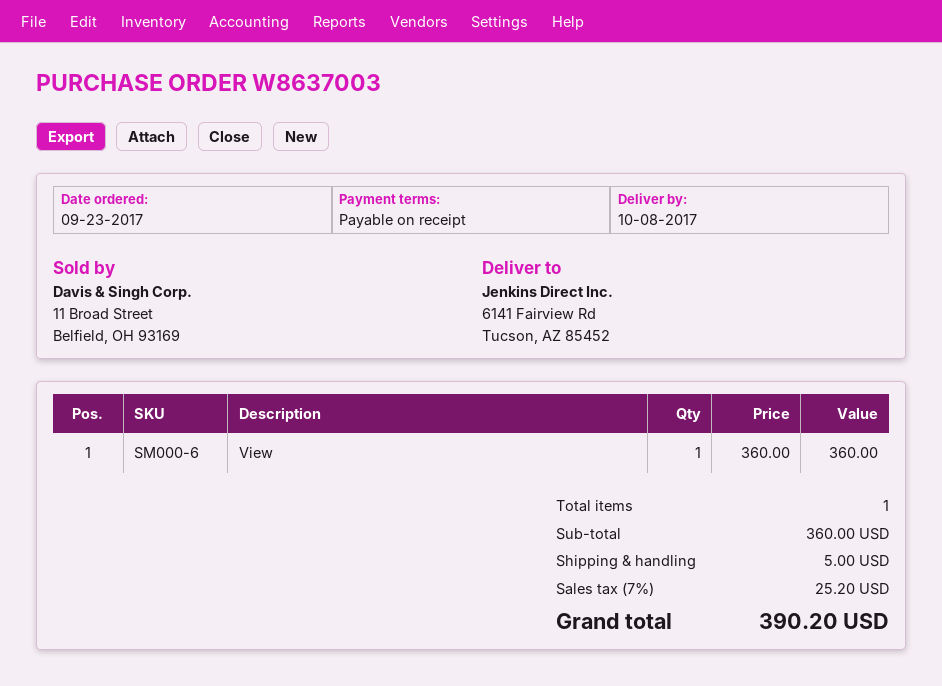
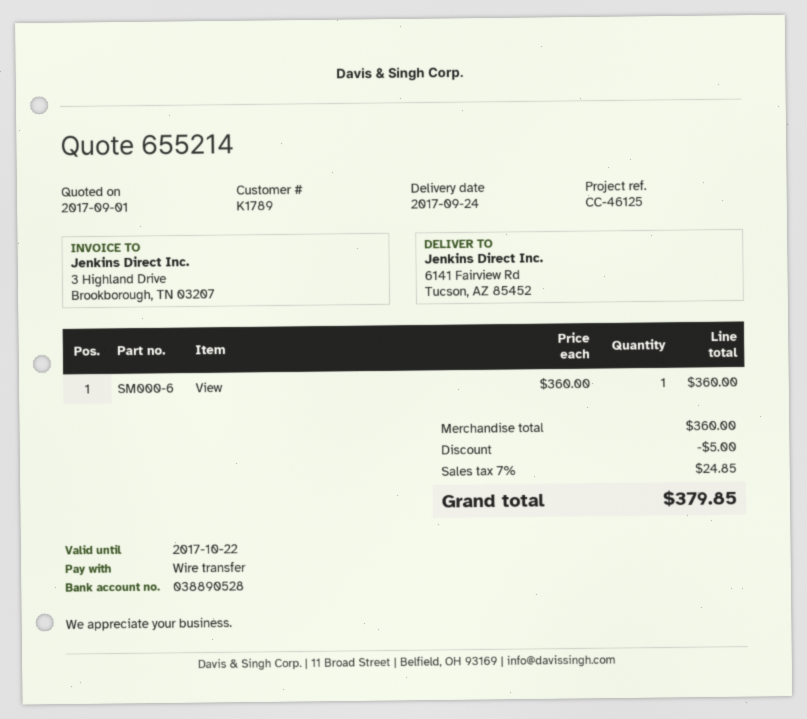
delivery date: 2017-10-08 -> 2017-09-24
discount: none -> 5.00
shipping: 5.00 -> none
tax: 7% = 25.20 -> 7% = 24.85
total: 390.20 -> 379.85

